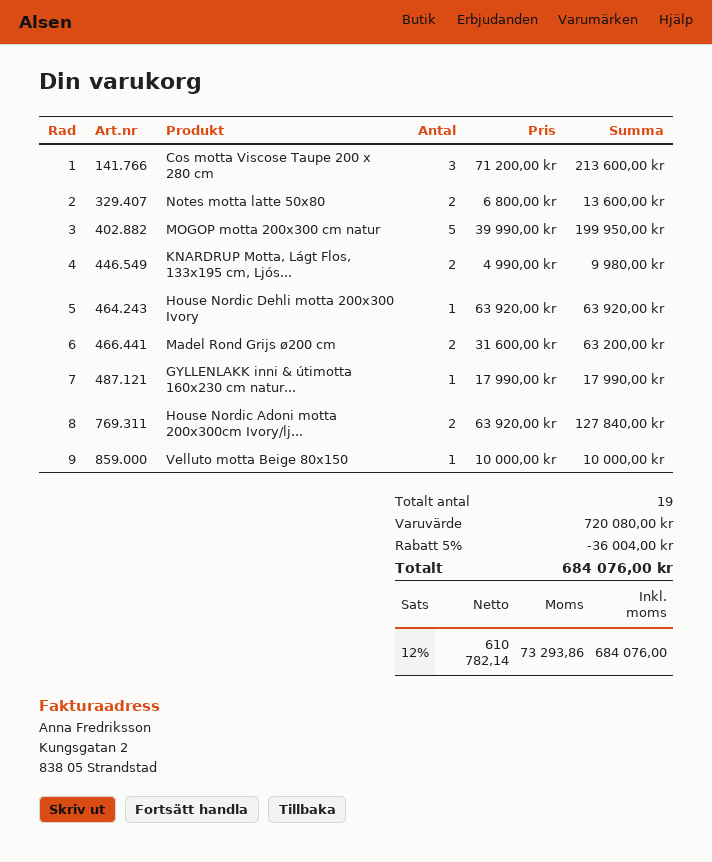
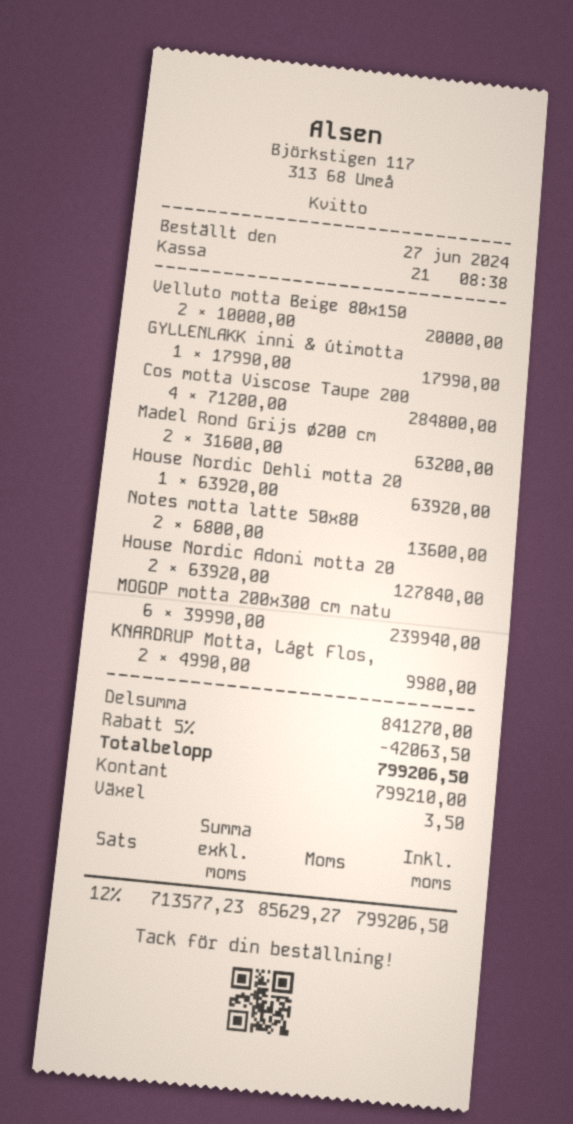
Cos motta Viscose Taupe 200 x 280 cm: 3 x 71200.00 = 213600.00 -> 4 x 71200.00 = 284800.00
MOGOP motta 200x300 cm natur: 5 x 39990.00 = 199950.00 -> 6 x 39990.00 = 239940.00
Velluto motta Beige 80x150: 1 x 10000.00 = 10000.00 -> 2 x 10000.00 = 20000.00
subtotal: 720080.00 -> 841270.00
discount: 5% = 36004.00 -> 5% = 42063.50
net: 610782.14 -> 713577.23
tax: 12% = 73293.86 -> 12% = 85629.27
total: 684076.00 -> 799206.50

